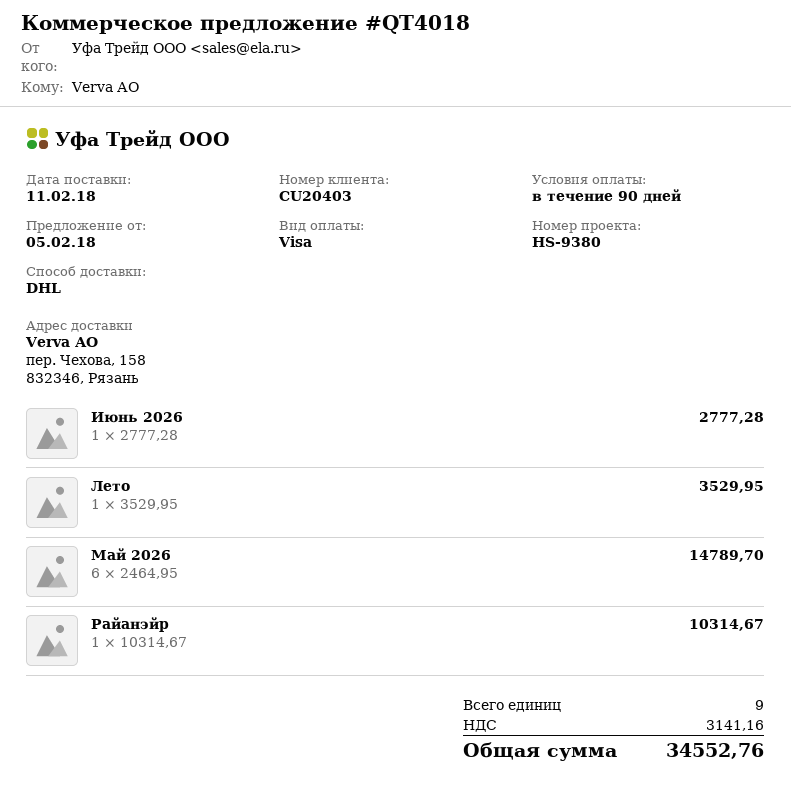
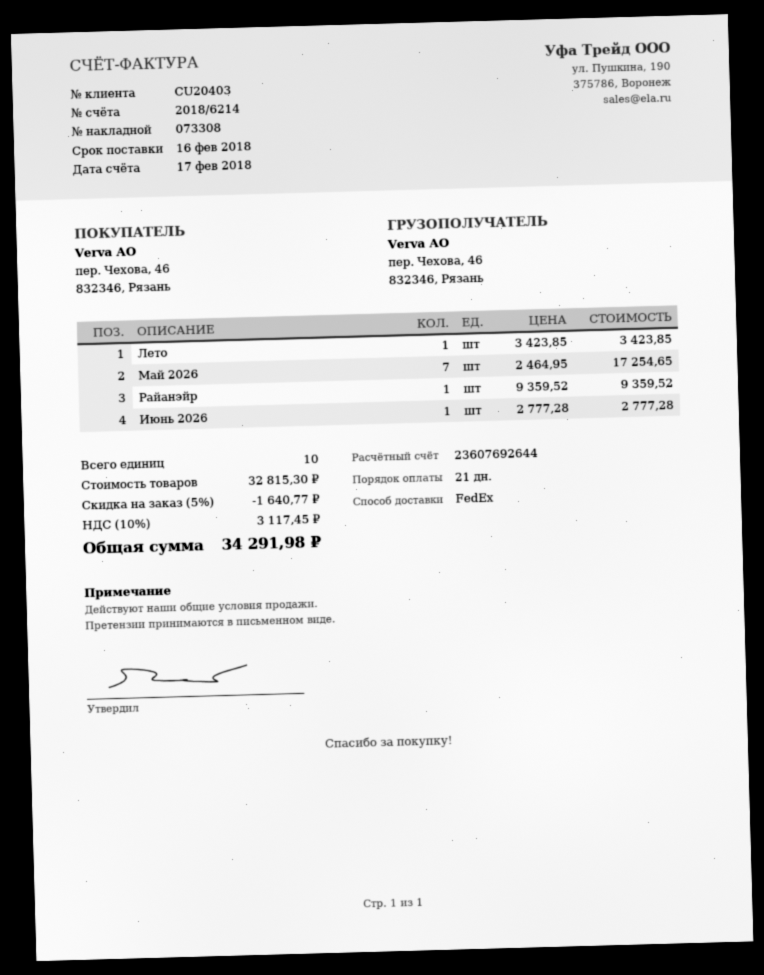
delivery date: 2018-02-11 -> 2018-02-16
payment terms: 90 days -> 21 days
shipping method: DHL -> FedEx
ship to: пер. Чехова, 158, 832346, Рязань -> пер. Чехова, 46, 832346, Рязань
Лето: 1 x 3529.95 = 3529.95 -> 1 x 3423.85 = 3423.85
Май 2026: 6 x 2464.95 = 14789.70 -> 7 x 2464.95 = 17254.65
Райанэйр: 1 x 10314.67 = 10314.67 -> 1 x 9359.52 = 9359.52
total quantity: 9 -> 10
discount: none -> 5% = 1640.77
tax: 3141.16 -> 3117.45
total: 34552.76 -> 34291.98

